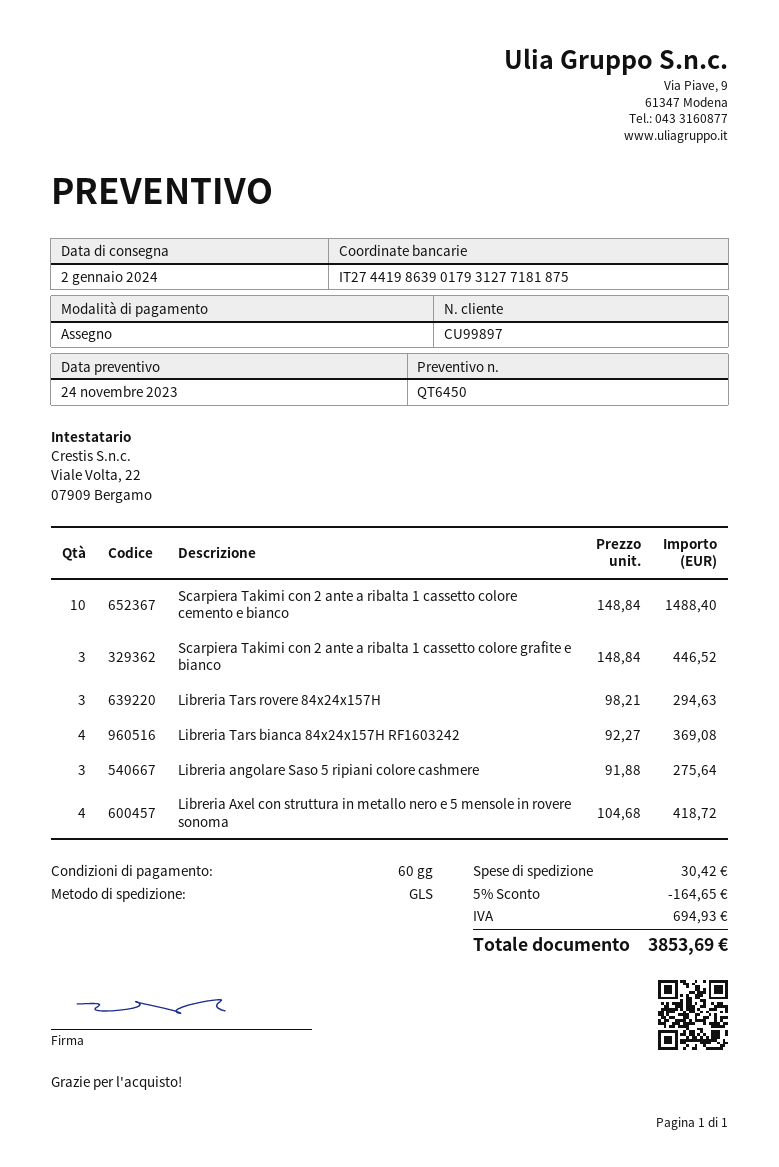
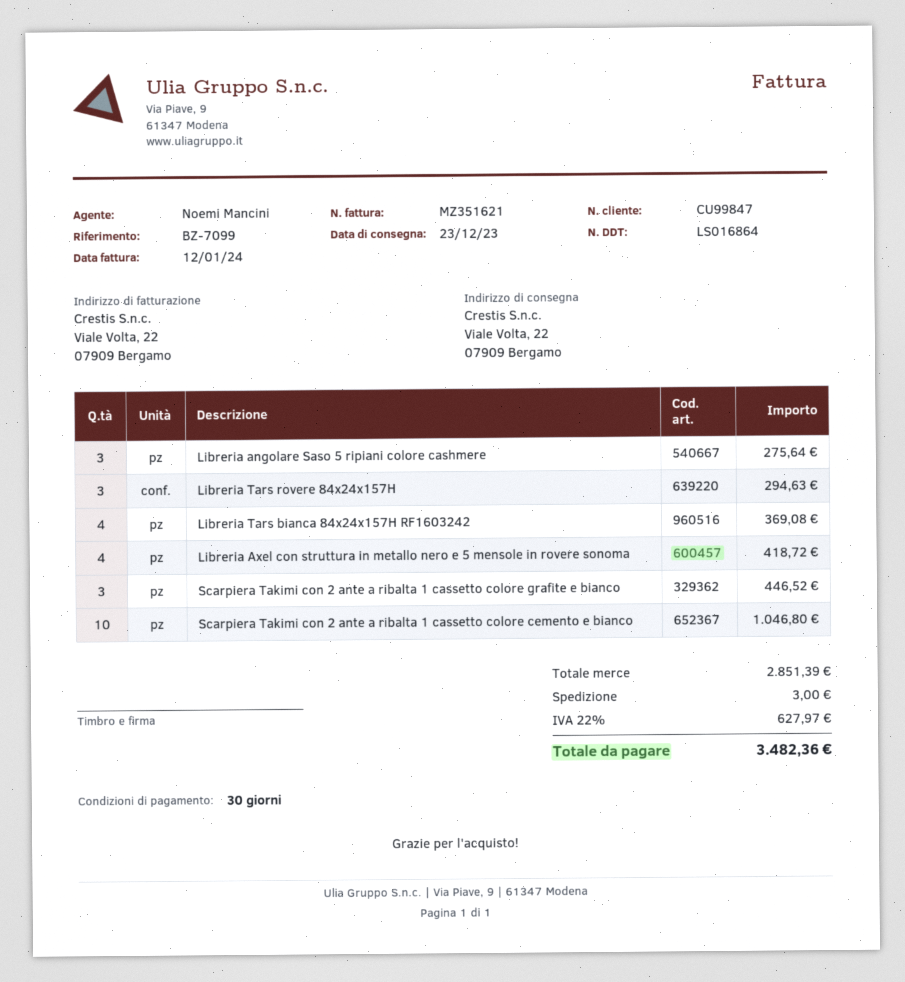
delivery date: 2024-01-02 -> 2023-12-23
payment terms: 60 days -> 30 days
customer number: CU99897 -> CU99847
Scarpiera Takimi con 2 ante a ribalta 1 cassetto colore cemento e bianco: 10 for 1488.40 -> 10 for 1046.80
discount: 5% = 164.65 -> none
shipping: 30.42 -> 3.00
tax: 694.93 -> 627.97
total: 3853.69 -> 3482.36

